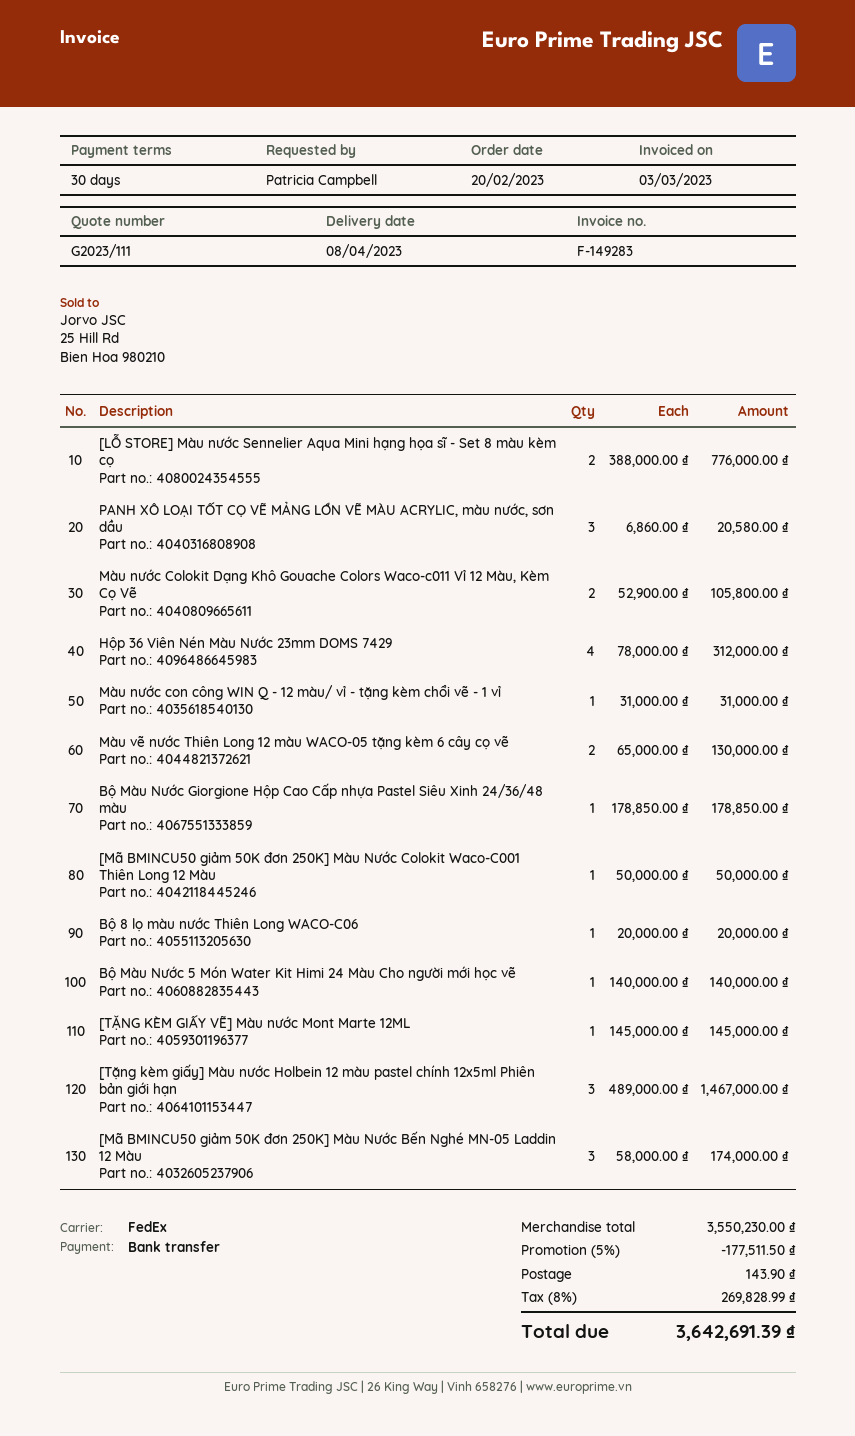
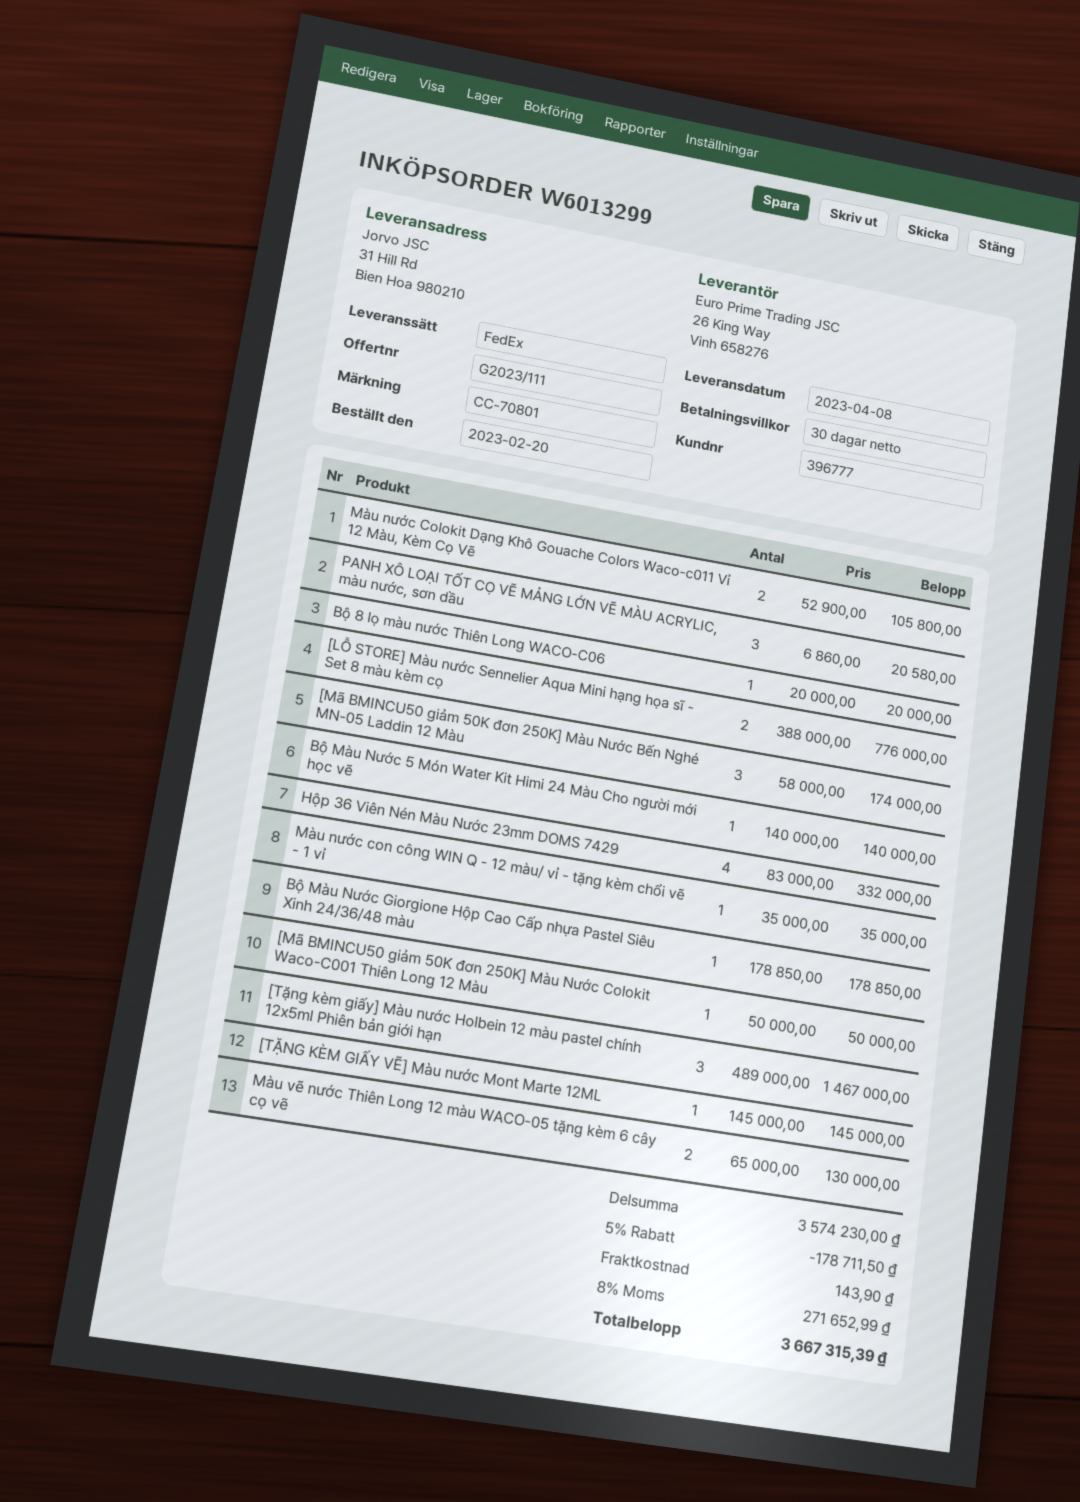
Hộp 36 Viên Nén Màu Nước 23mm DOMS 7429: 4 x 78000.00 = 312000.00 -> 4 x 83000.00 = 332000.00
Màu nước con công WIN Q - 12 màu/ vỉ - tặng kèm chổi vẽ - 1 vỉ: 1 x 31000.00 = 31000.00 -> 1 x 35000.00 = 35000.00
subtotal: 3550230.00 -> 3574230.00
discount: 5% = 177511.50 -> 5% = 178711.50
tax: 8% = 269828.99 -> 8% = 271652.99
total: 3642691.39 -> 3667315.39

